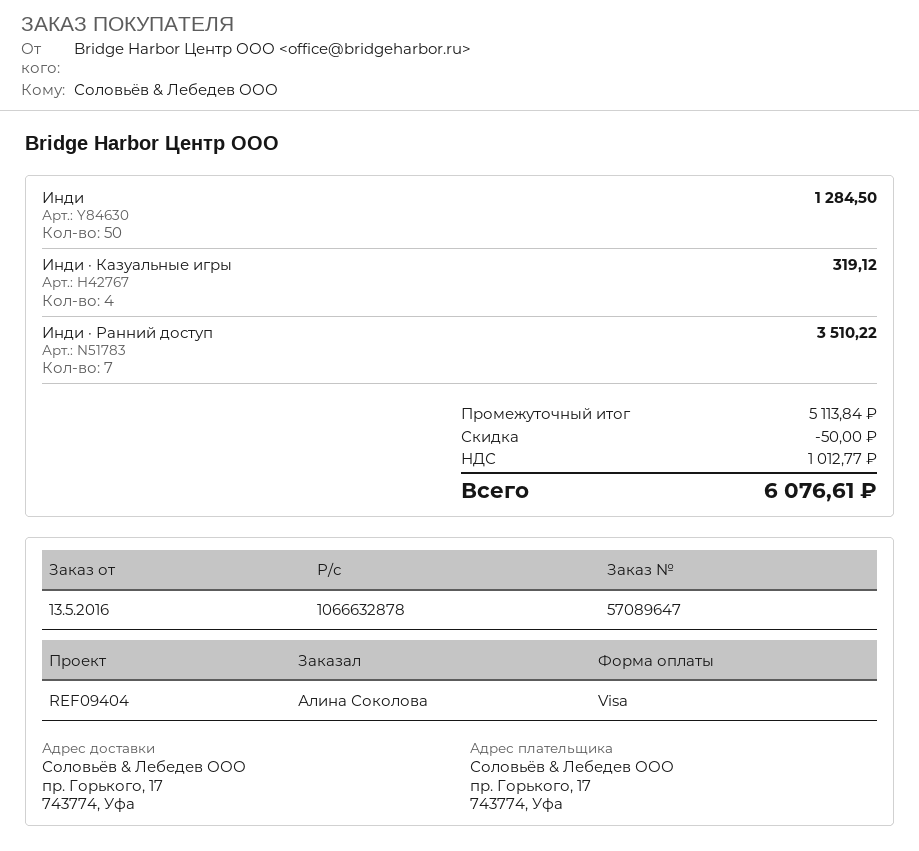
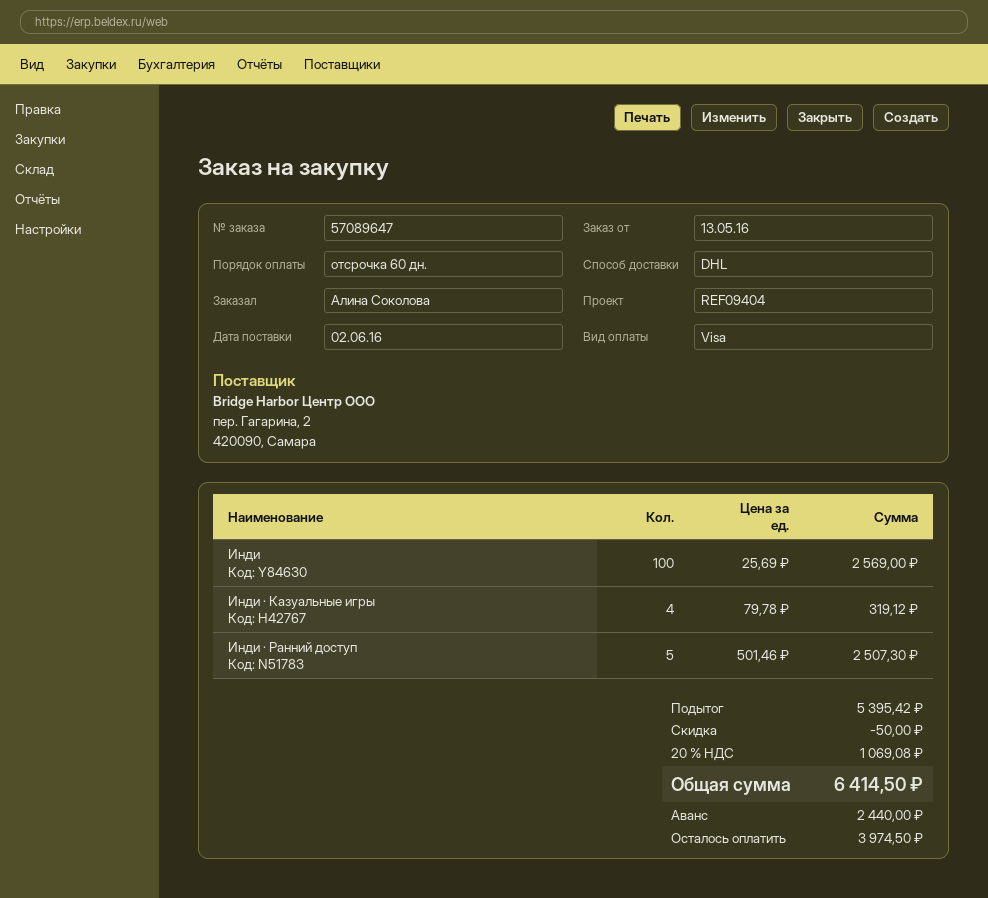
Инди: 50 for 1284.50 -> 100 for 2569.00
Инди · Ранний доступ: 7 for 3510.22 -> 5 for 2507.30
subtotal: 5113.84 -> 5395.42
tax: 1012.77 -> 1069.08
total: 6076.61 -> 6414.50

